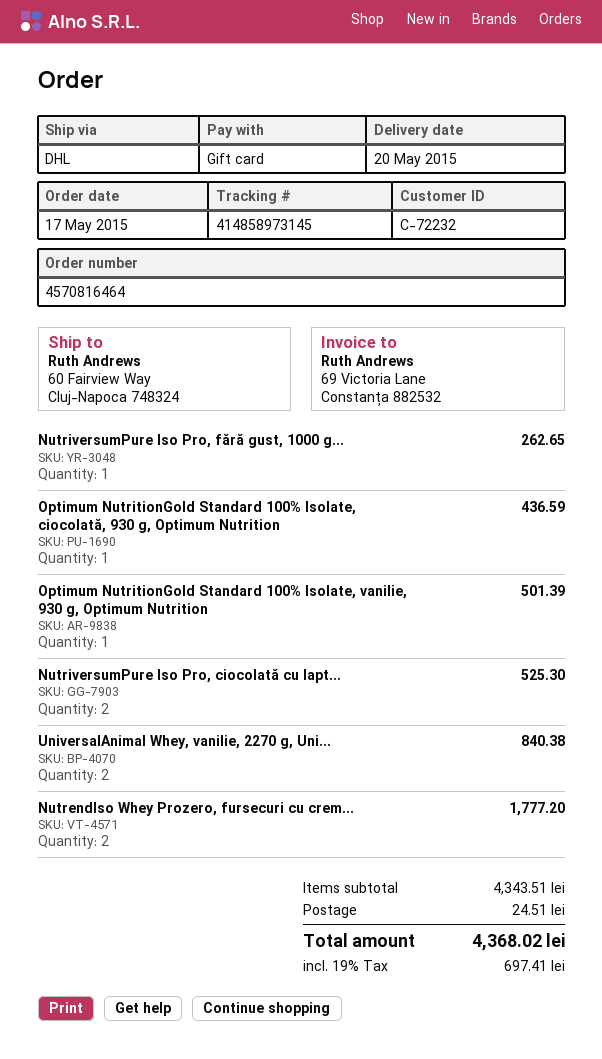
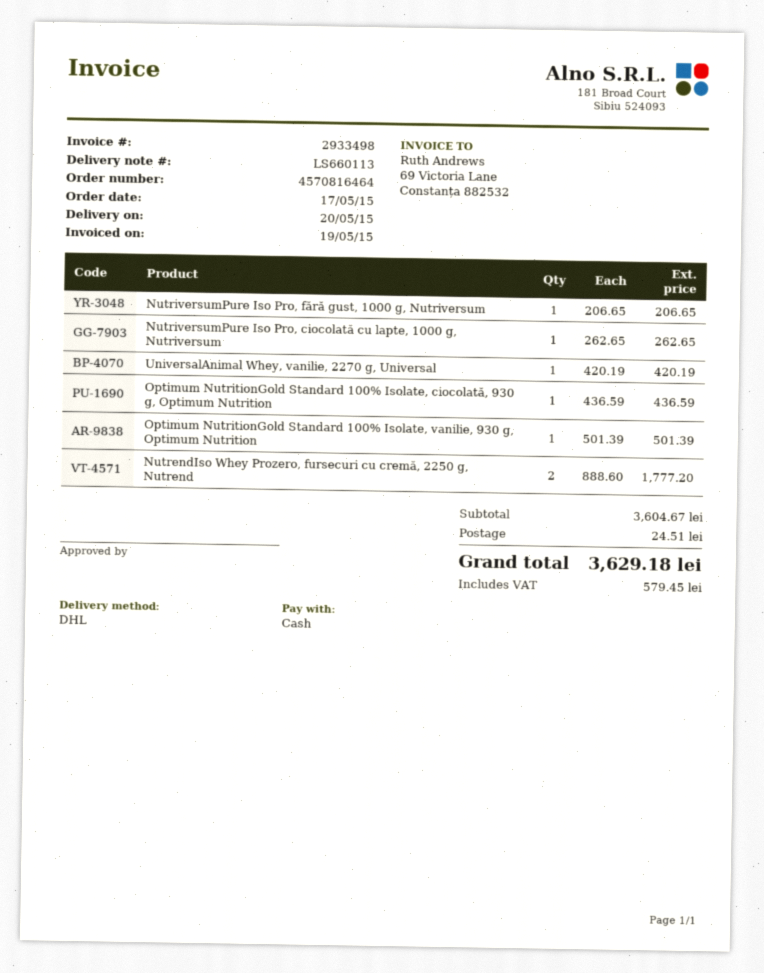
payment method: gift card -> cash
NutriversumPure Iso Pro, fără gust, 1000 g...: 1 for 262.65 -> 1 for 206.65
NutriversumPure Iso Pro, ciocolată cu lapt...: 2 for 525.30 -> 1 for 262.65
UniversalAnimal Whey, vanilie, 2270 g, Uni...: 2 for 840.38 -> 1 for 420.19
subtotal: 4343.51 -> 3604.67
tax: 697.41 -> 579.45
total: 4368.02 -> 3629.18

